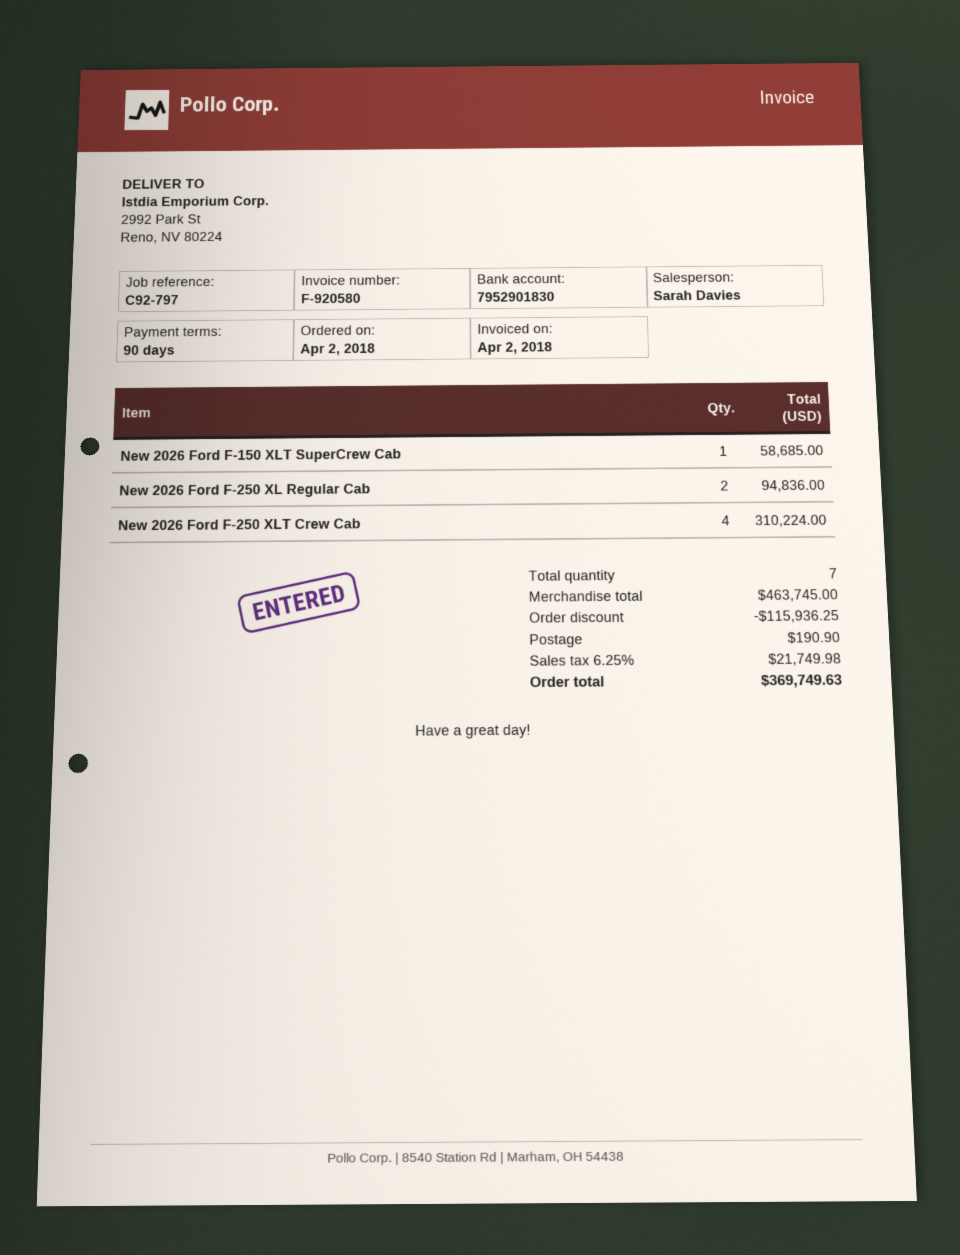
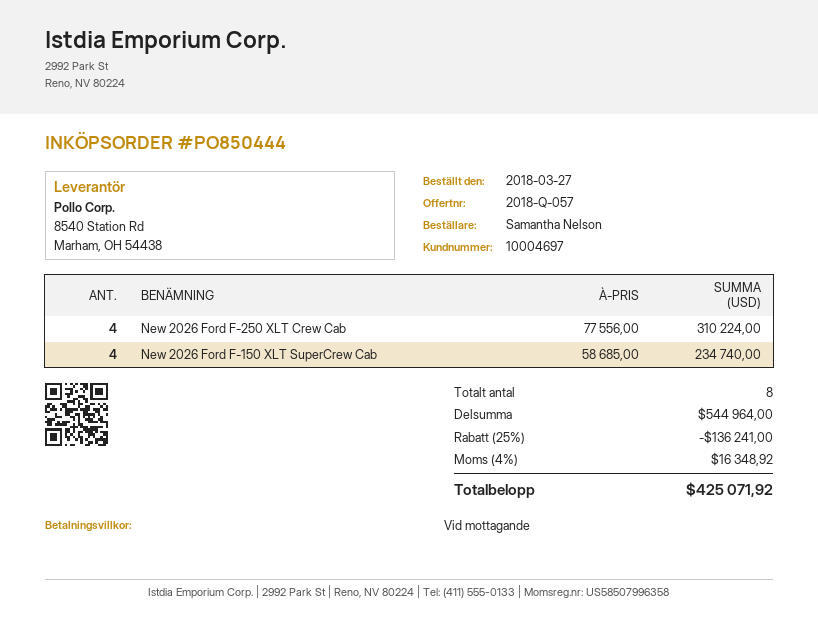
order date: 2018-04-02 -> 2018-03-27
payment terms: 90 days -> on receipt
New 2026 Ford F-150 XLT SuperCrew Cab: 1 for 58685.00 -> 4 for 234740.00
New 2026 Ford F-250 XL Regular Cab: 2 for 94836.00 -> none
total quantity: 7 -> 8
subtotal: 463745.00 -> 544964.00
discount: 115936.25 -> 136241.00
shipping: 190.90 -> none
tax: 6.25% = 21749.98 -> 4% = 16348.92
total: 369749.63 -> 425071.92

